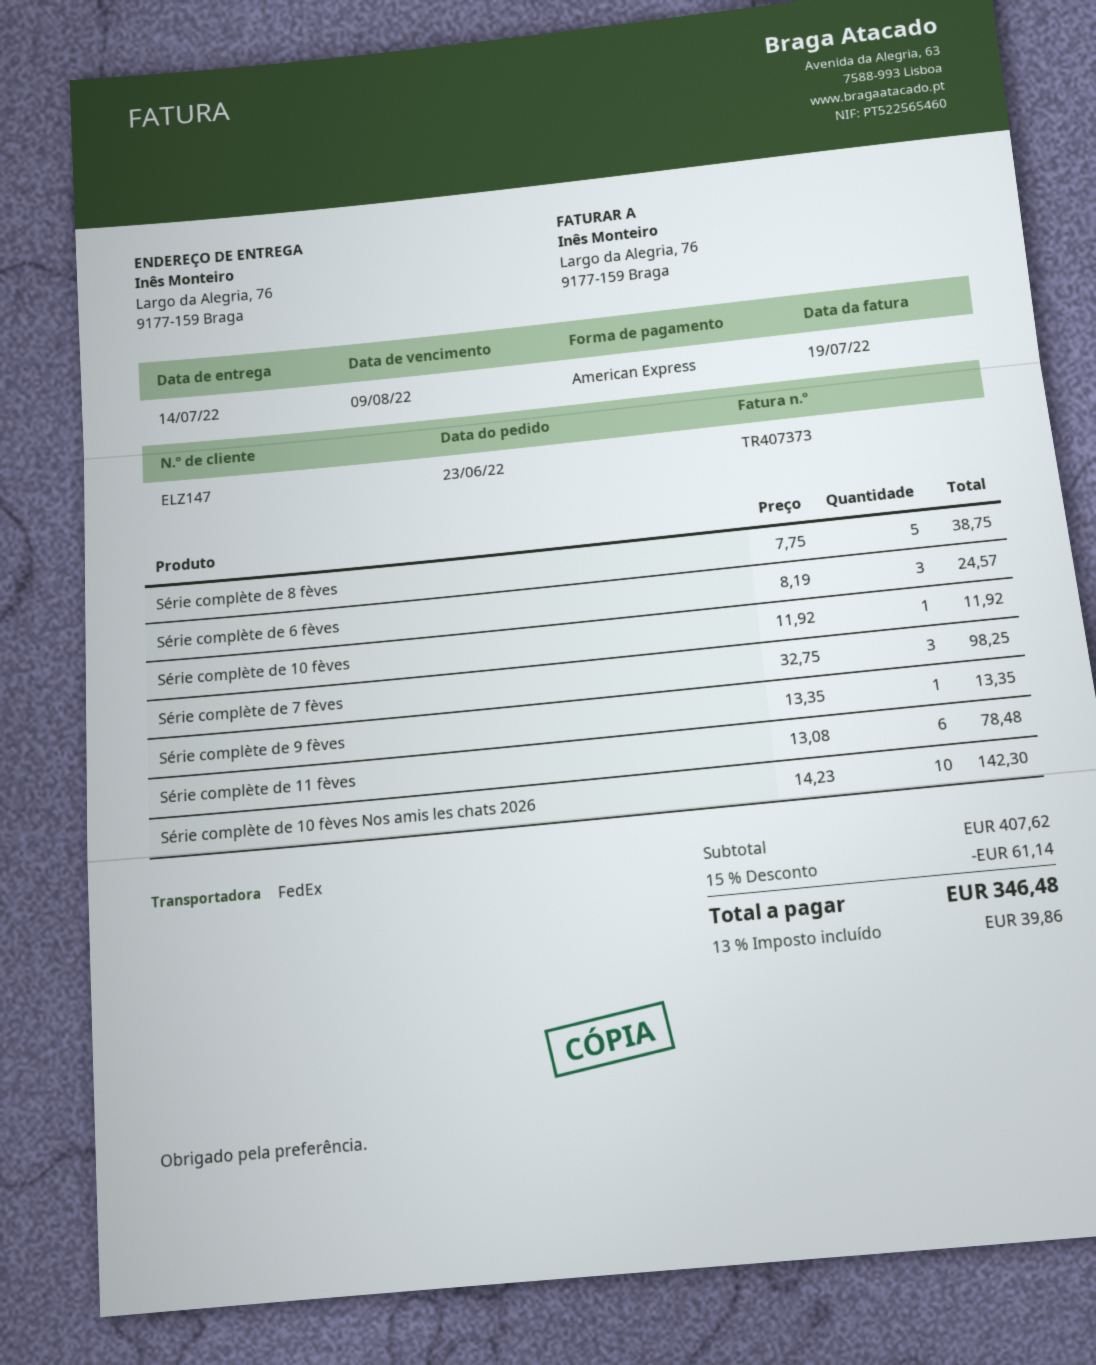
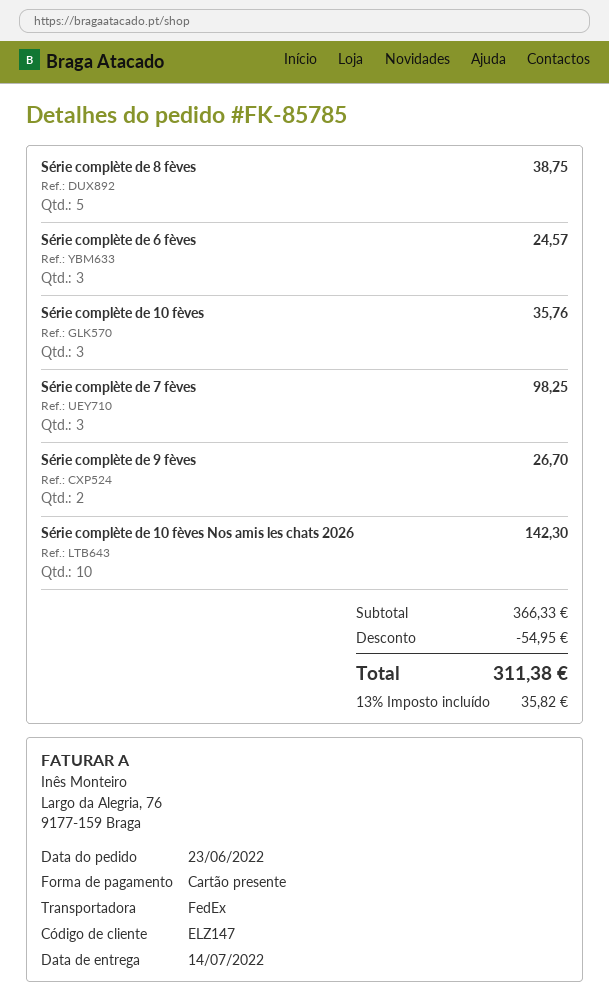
payment method: American Express -> gift card
Série complète de 10 fèves: 1 for 11.92 -> 3 for 35.76
Série complète de 9 fèves: 1 for 13.35 -> 2 for 26.70
Série complète de 11 fèves: 6 for 78.48 -> none
subtotal: 407.62 -> 366.33
discount: 61.14 -> 54.95
tax: 13% = 39.86 -> 13% = 35.82
total: 346.48 -> 311.38

